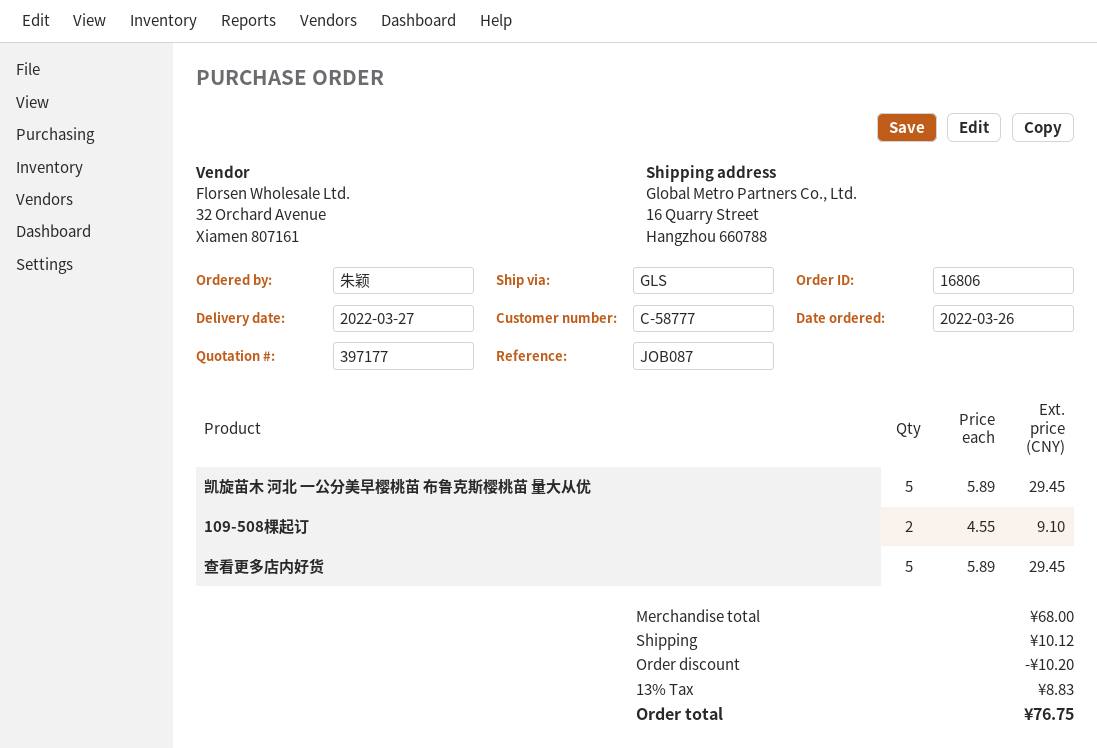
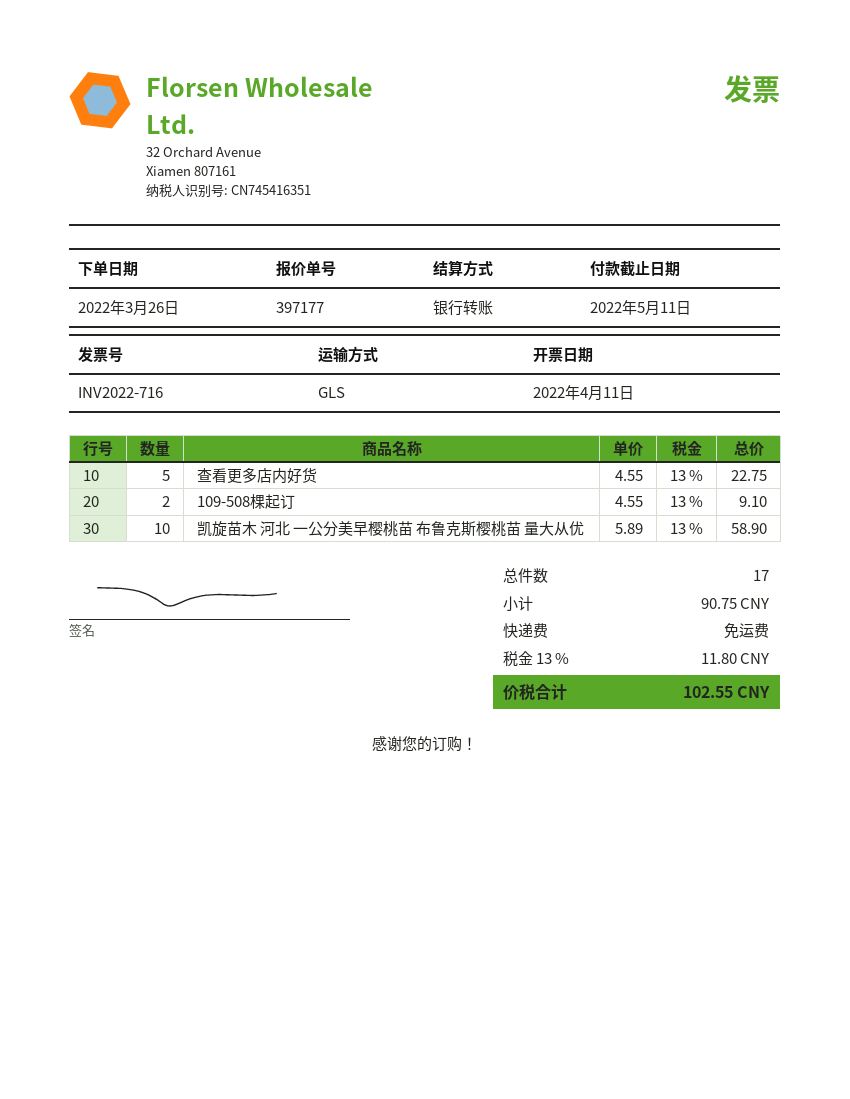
凯旋苗木 河北 一公分美早樱桃苗 布鲁克斯樱桃苗 量大从优: 5 x 5.89 = 29.45 -> 10 x 5.89 = 58.90
查看更多店内好货: 5 x 5.89 = 29.45 -> 5 x 4.55 = 22.75
subtotal: 68.00 -> 90.75
discount: 10.20 -> none
shipping: 10.12 -> 0.00
tax: 13% = 8.83 -> 13% = 11.80
total: 76.75 -> 102.55

